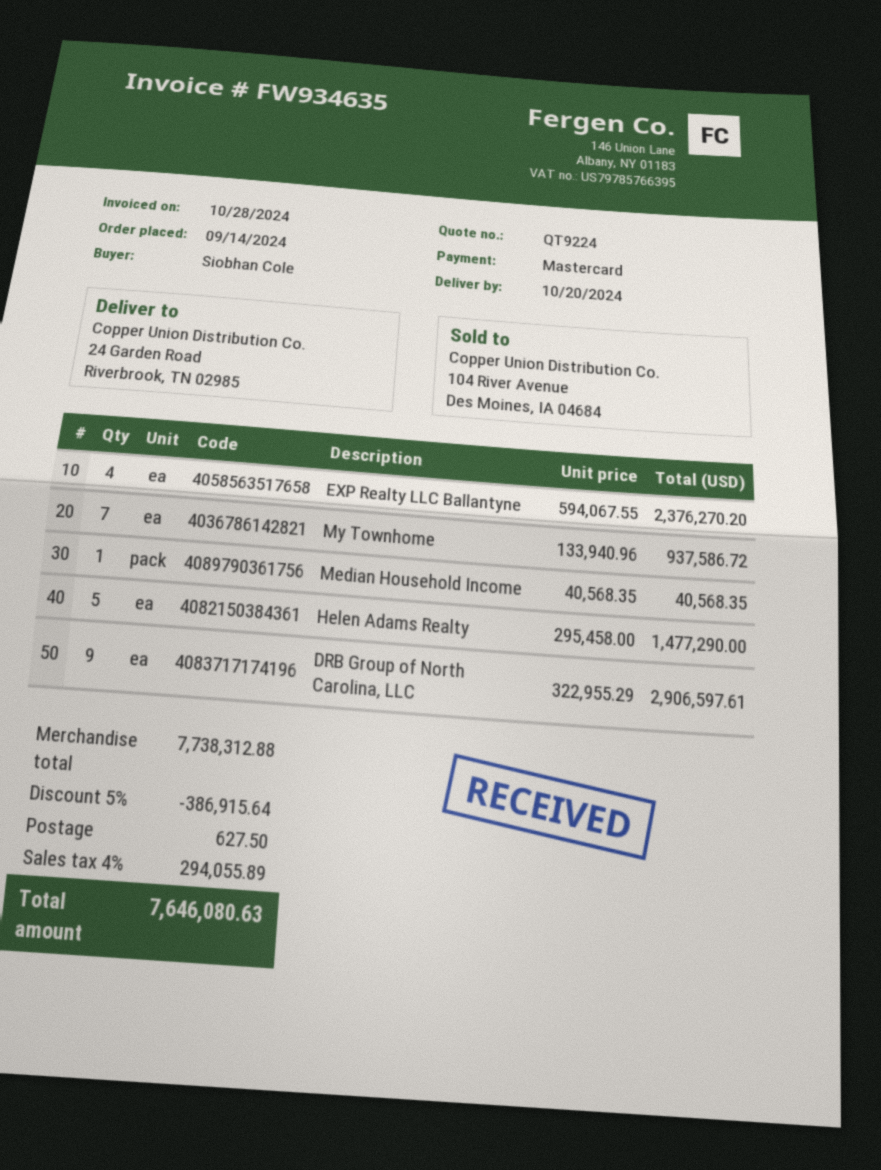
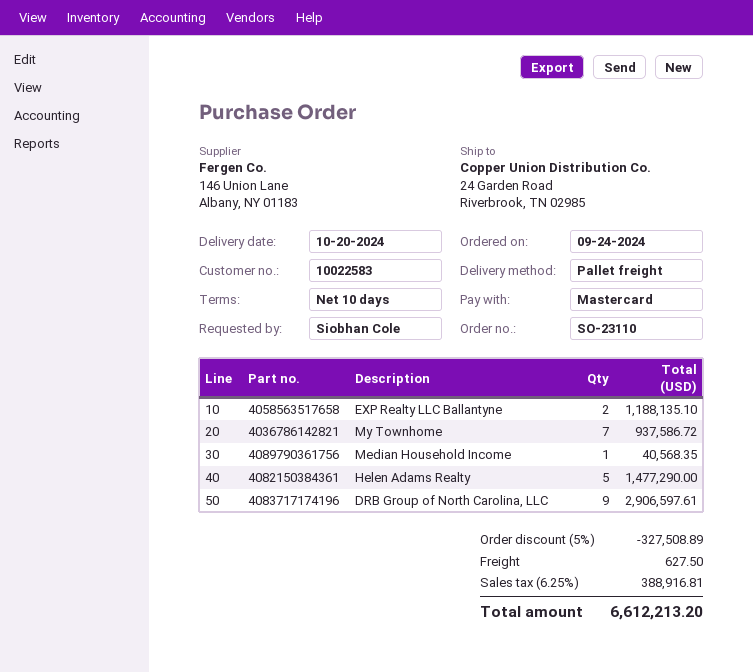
order date: 2024-09-14 -> 2024-09-24
EXP Realty LLC Ballantyne: 4 for 2376270.20 -> 2 for 1188135.10
discount: 5% = 386915.64 -> 5% = 327508.89
tax: 4% = 294055.89 -> 6.25% = 388916.81
total: 7646080.63 -> 6612213.20

